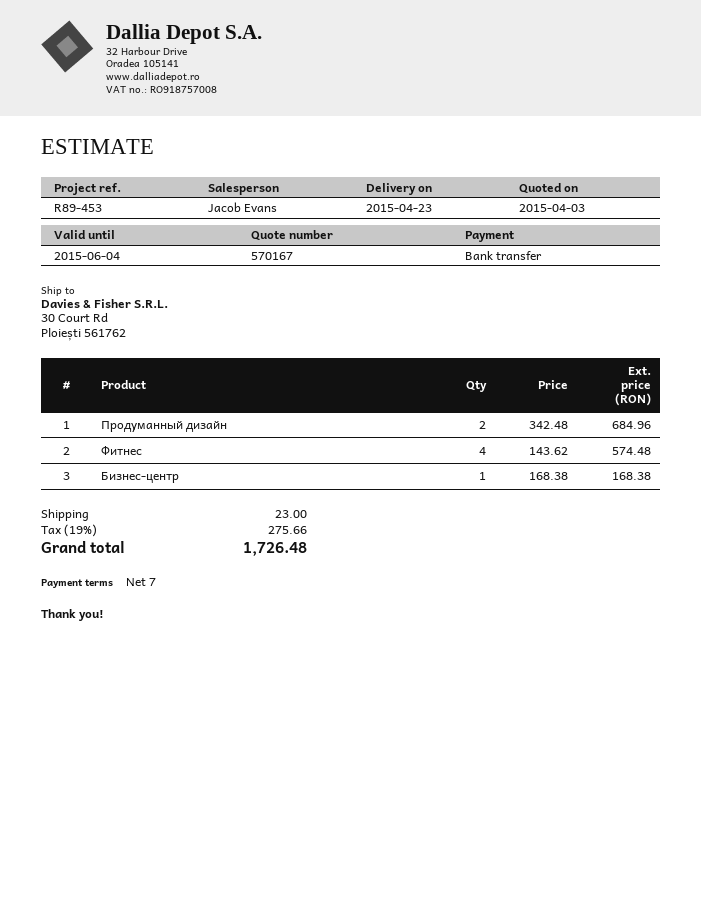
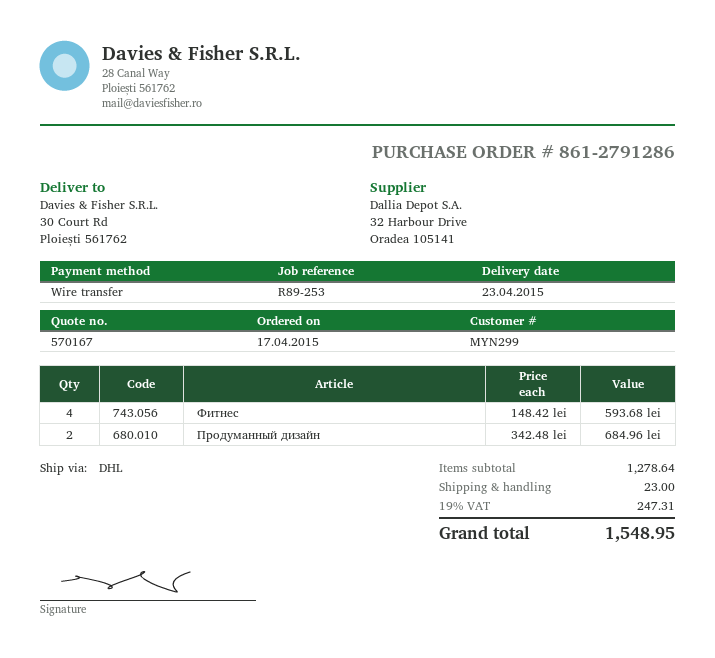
reference: R89-453 -> R89-253
Фитнес: 4 x 143.62 = 574.48 -> 4 x 148.42 = 593.68
Бизнес-центр: 1 x 168.38 = 168.38 -> none
tax: 19% = 275.66 -> 19% = 247.31
total: 1726.48 -> 1548.95

